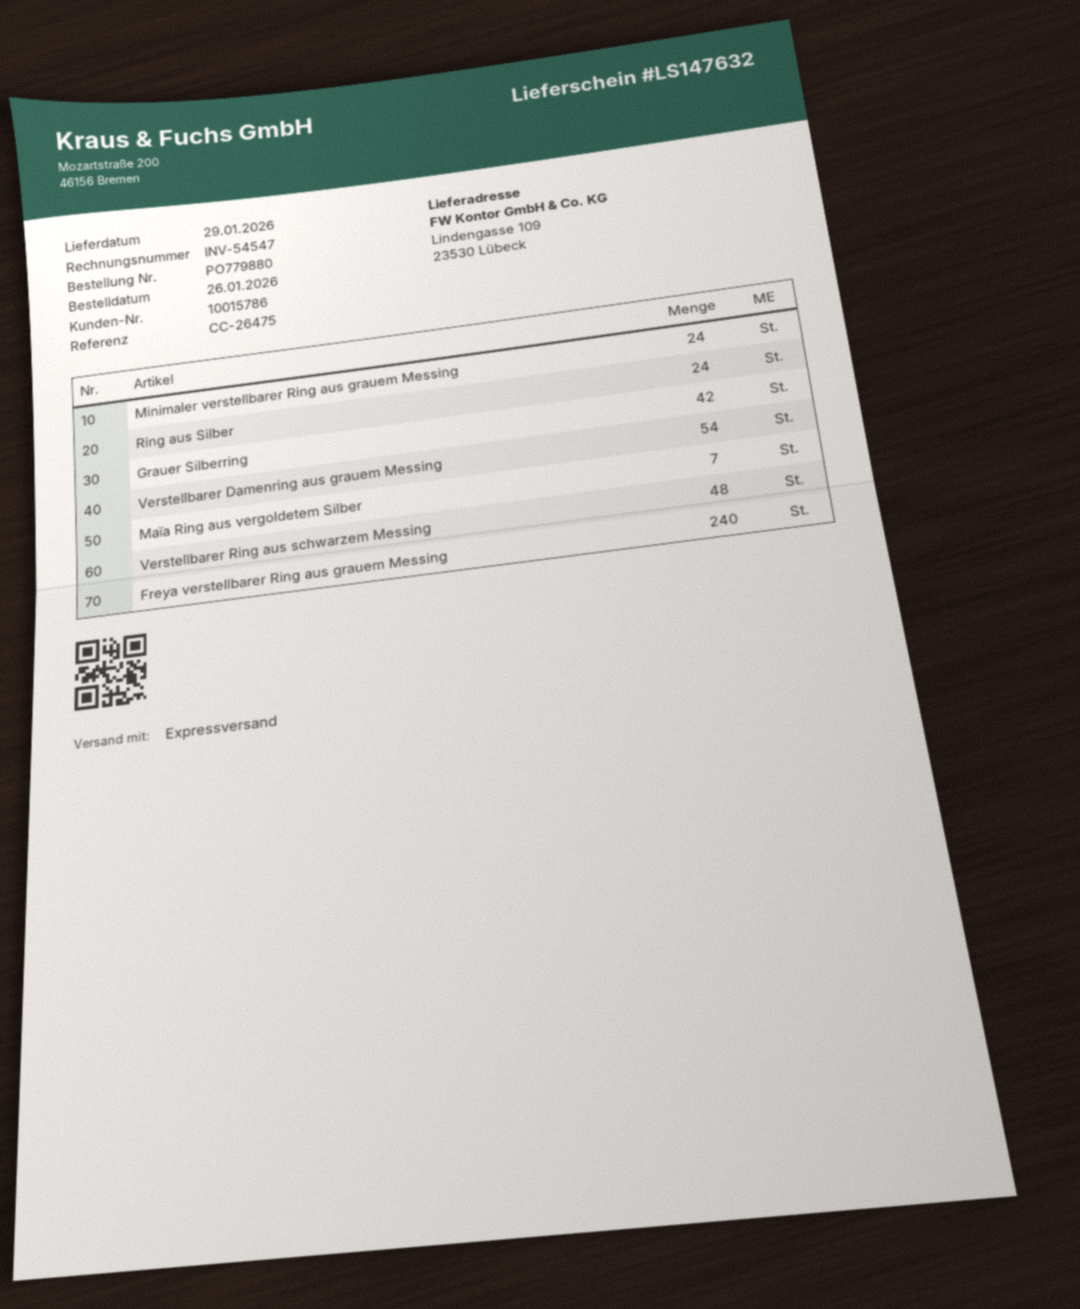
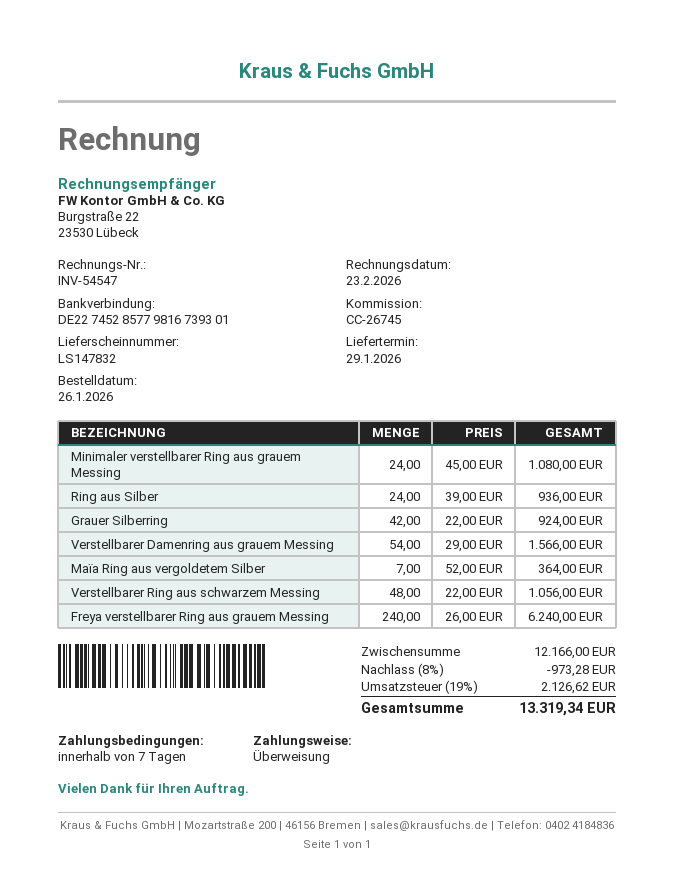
delivery note number: LS147632 -> LS147832
reference: CC-26475 -> CC-26745

